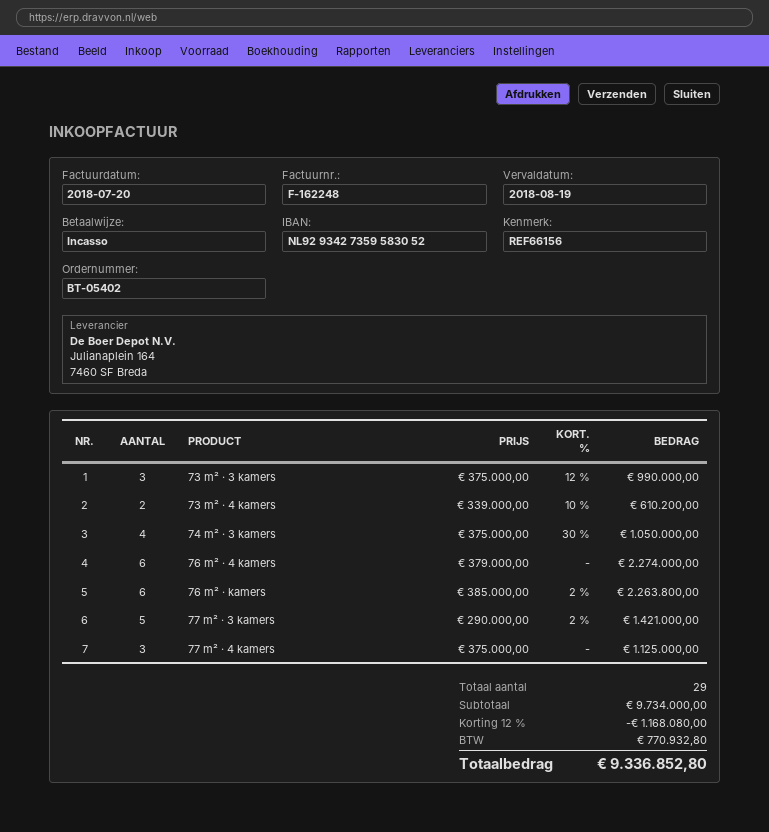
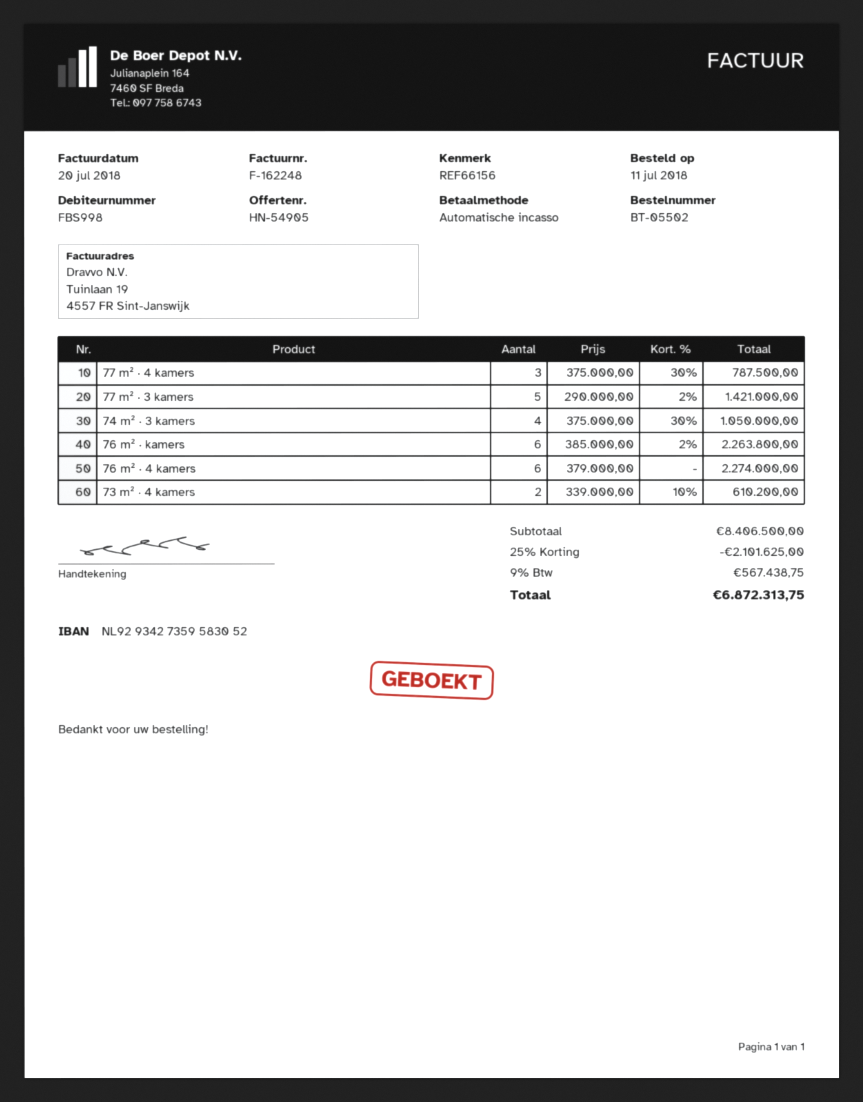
order number: BT-05402 -> BT-05502
73 m² · 3 kamers: 3 x 375000.00 - 12% = 990000.00 -> none
77 m² · 4 kamers: 3 x 375000.00 = 1125000.00 -> 3 x 375000.00 - 30% = 787500.00
subtotal: 9734000.00 -> 8406500.00
discount: 12% = 1168080.00 -> 25% = 2101625.00
tax: 770932.80 -> 567438.75
total: 9336852.80 -> 6872313.75

